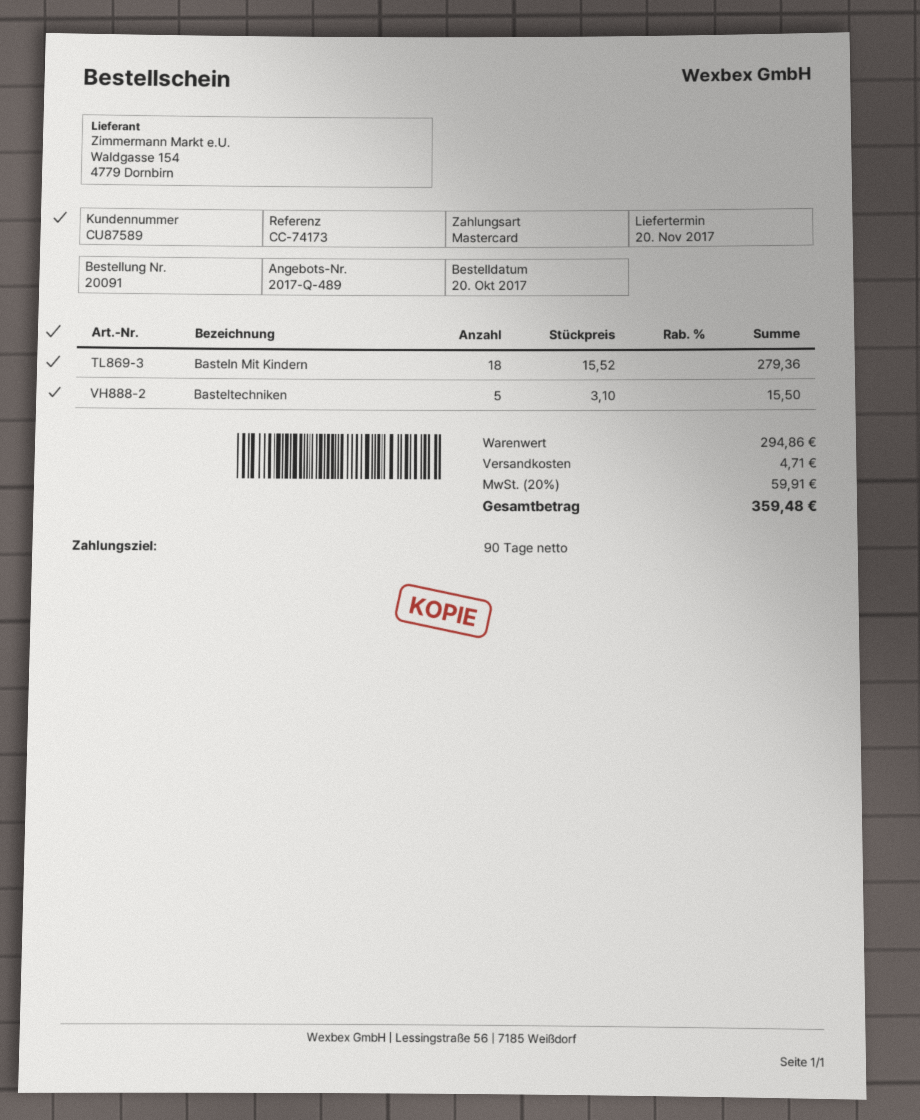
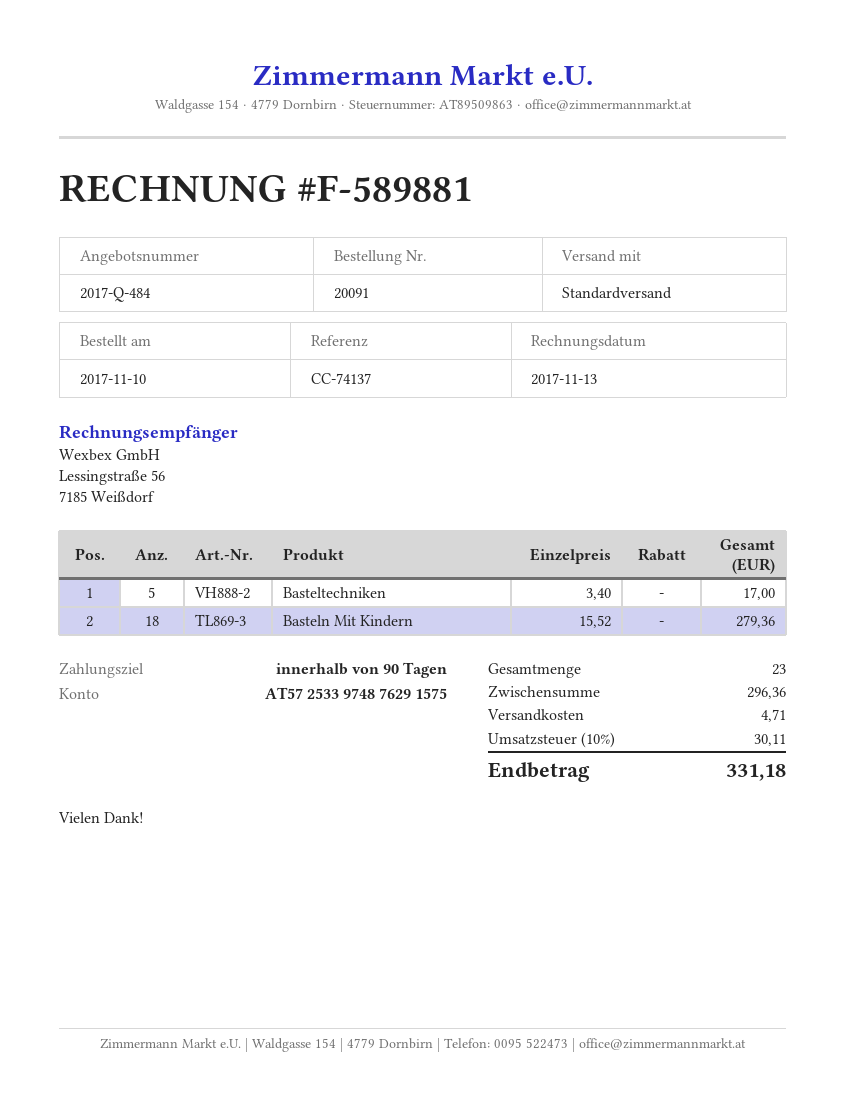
quote number: 2017-Q-489 -> 2017-Q-484
order date: 2017-10-20 -> 2017-11-10
reference: CC-74173 -> CC-74137
Basteltechniken: 5 x 3.10 = 15.50 -> 5 x 3.40 = 17.00
subtotal: 294.86 -> 296.36
tax: 20% = 59.91 -> 10% = 30.11
total: 359.48 -> 331.18

